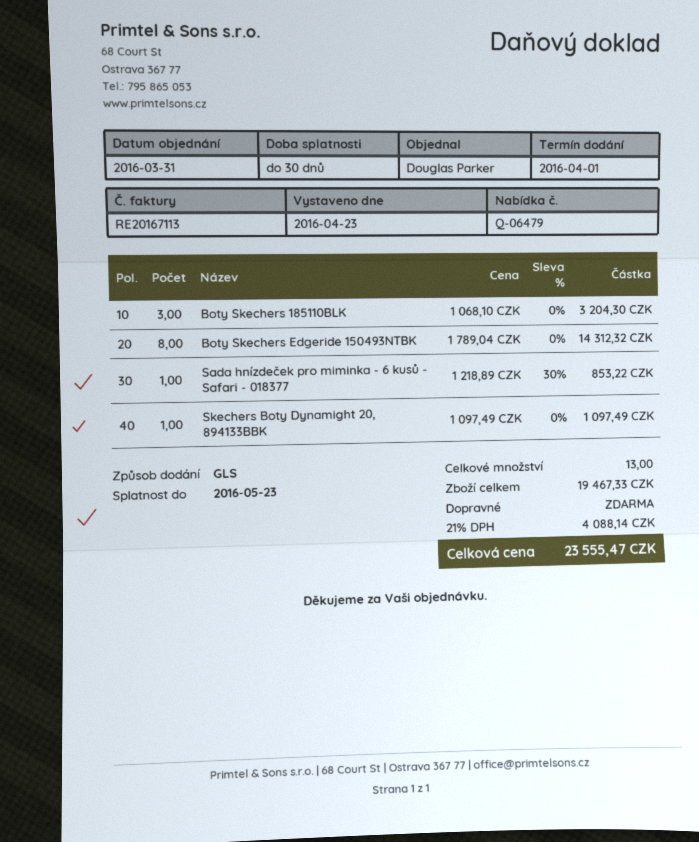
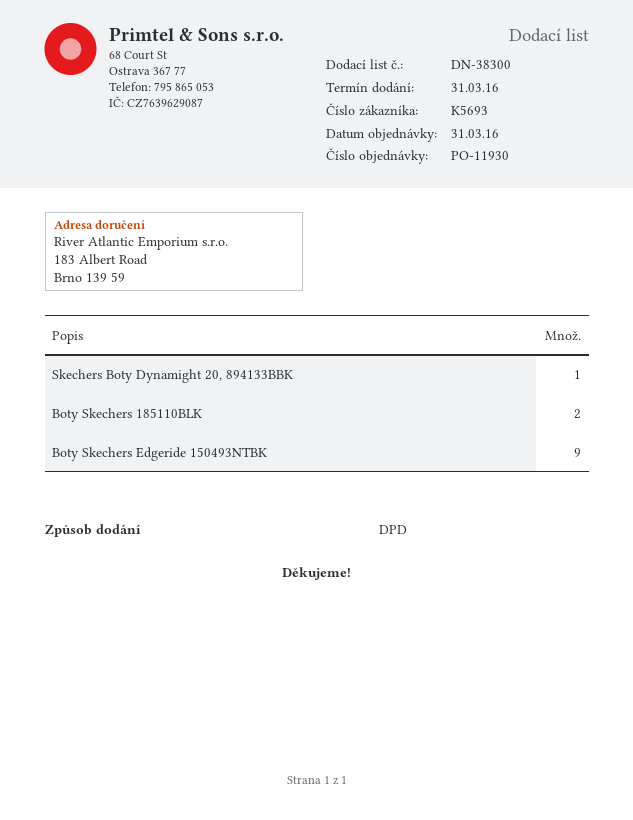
delivery date: 2016-04-01 -> 2016-03-31
shipping method: GLS -> DPD
Boty Skechers 185110BLK: 3 -> 2
Boty Skechers Edgeride 150493NTBK: 8 -> 9
Sada hnízdeček pro miminka - 6 kusů - Safari - 018377: 1 -> none

